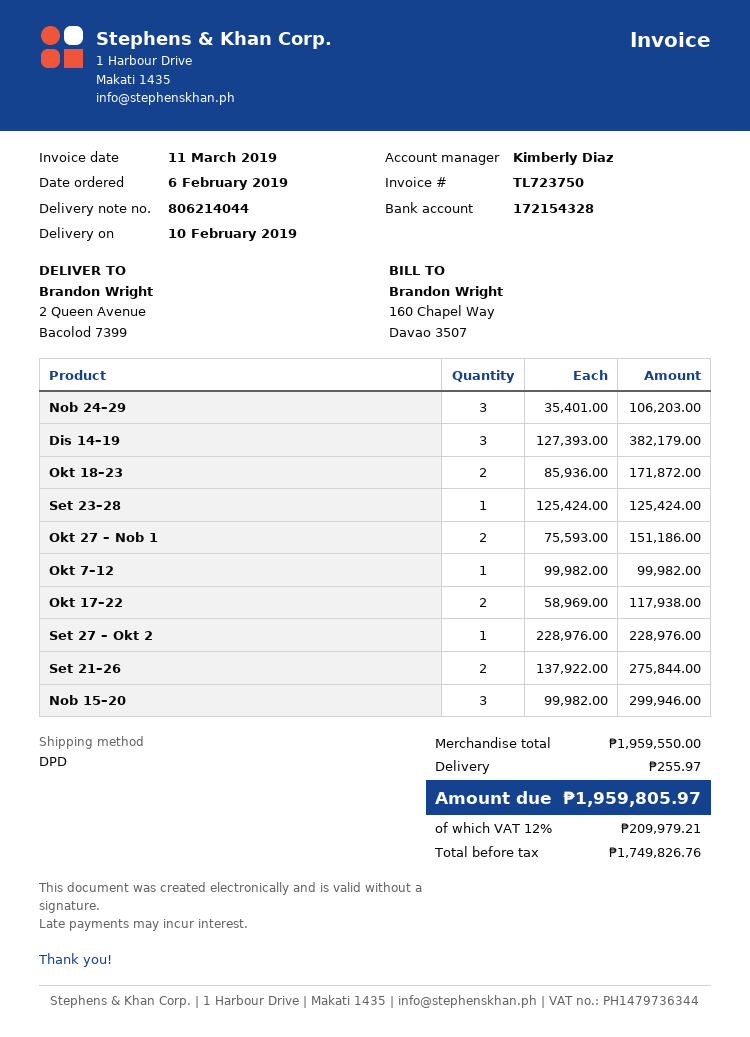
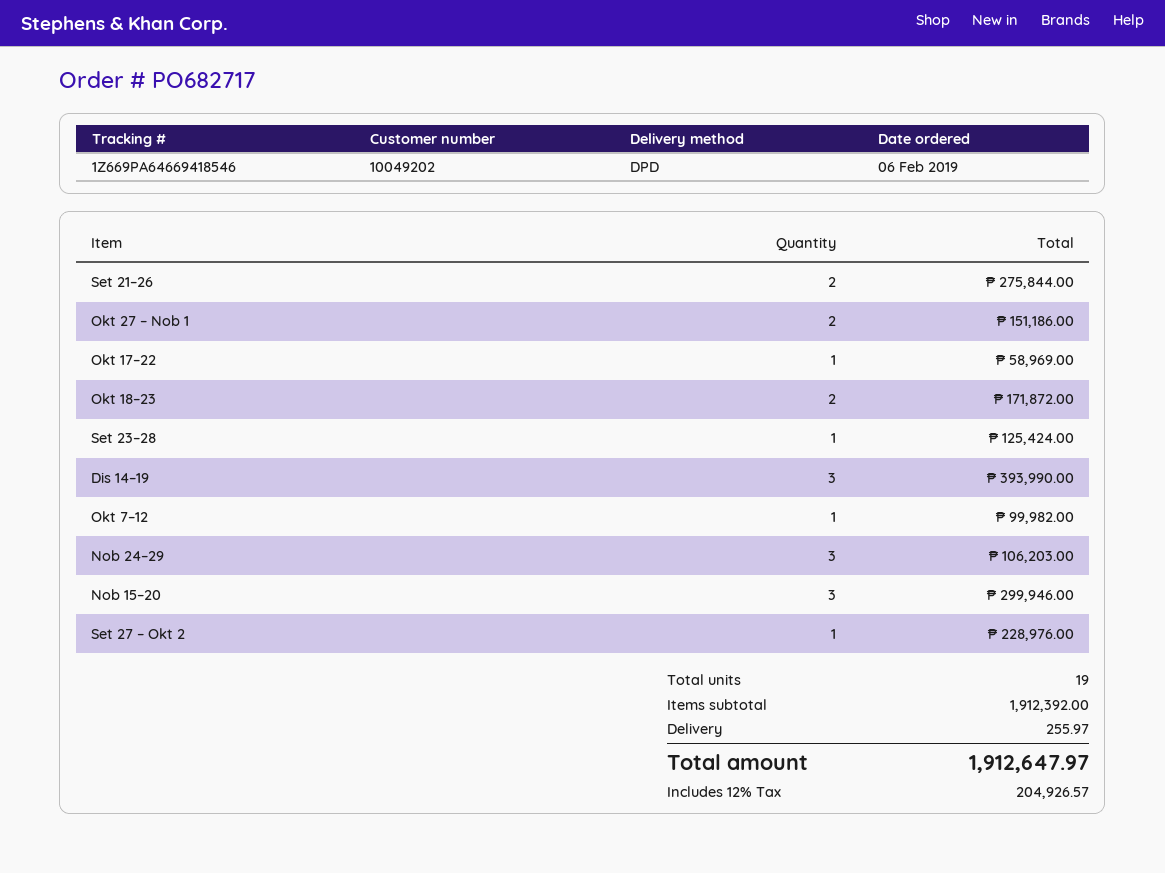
Dis 14–19: 3 for 382179.00 -> 3 for 393990.00
Okt 17–22: 2 for 117938.00 -> 1 for 58969.00
subtotal: 1959550.00 -> 1912392.00
tax: 12% = 209979.21 -> 12% = 204926.57
total: 1959805.97 -> 1912647.97

